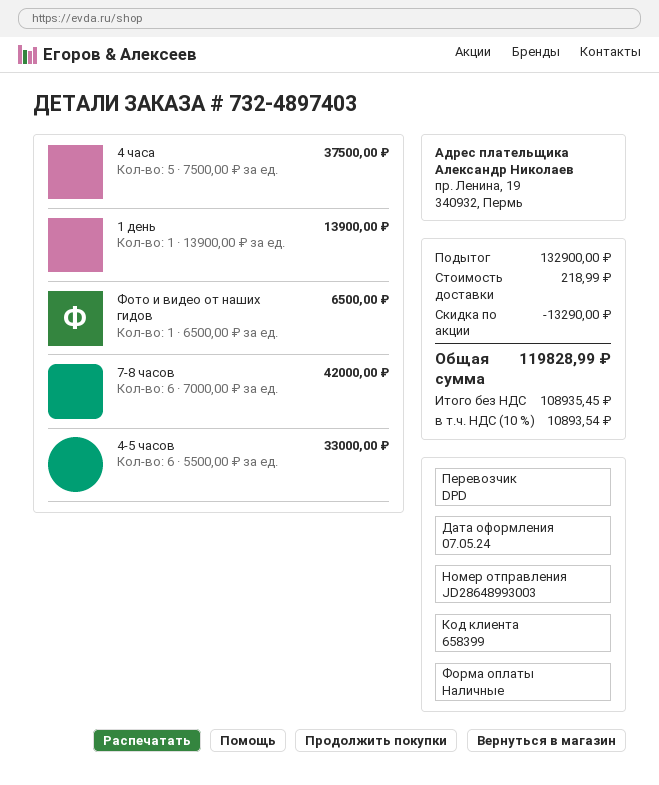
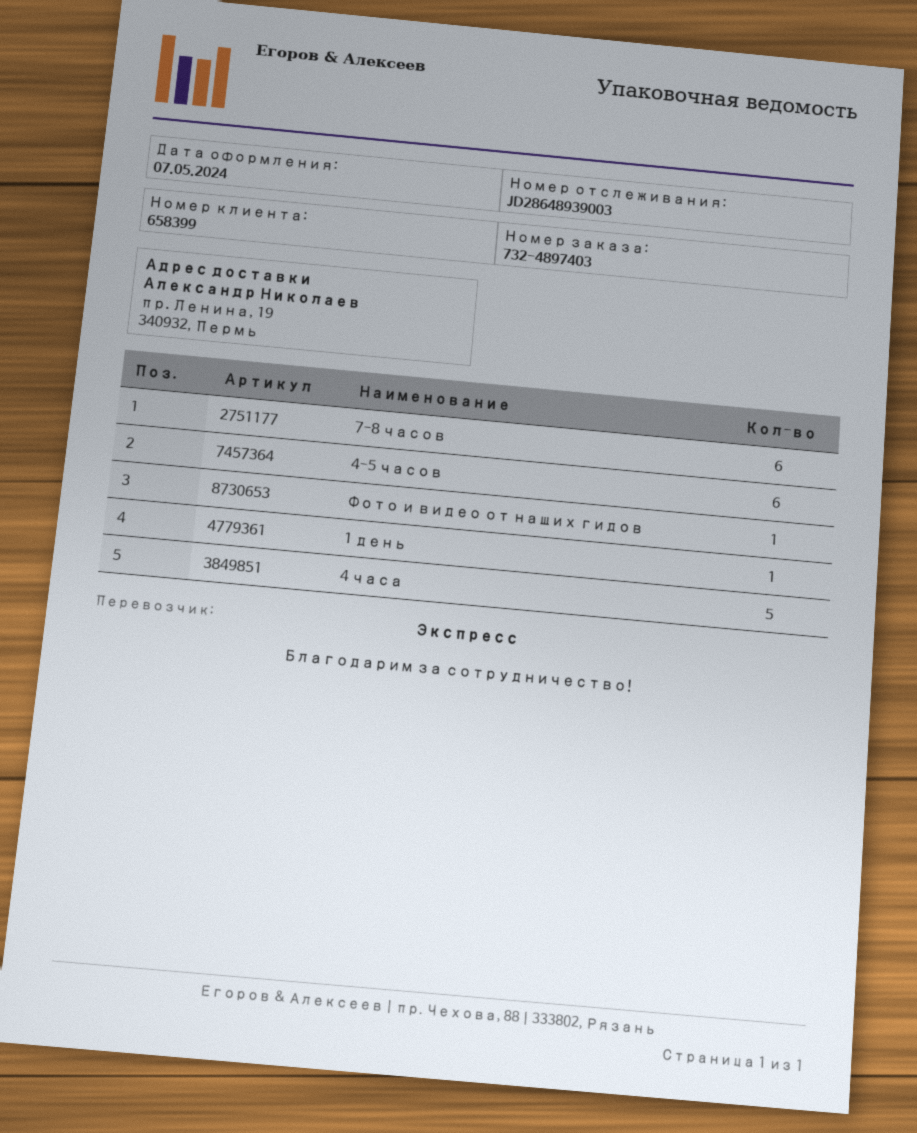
shipping method: DPD -> express
tracking number: JD28648993003 -> JD28648939003

